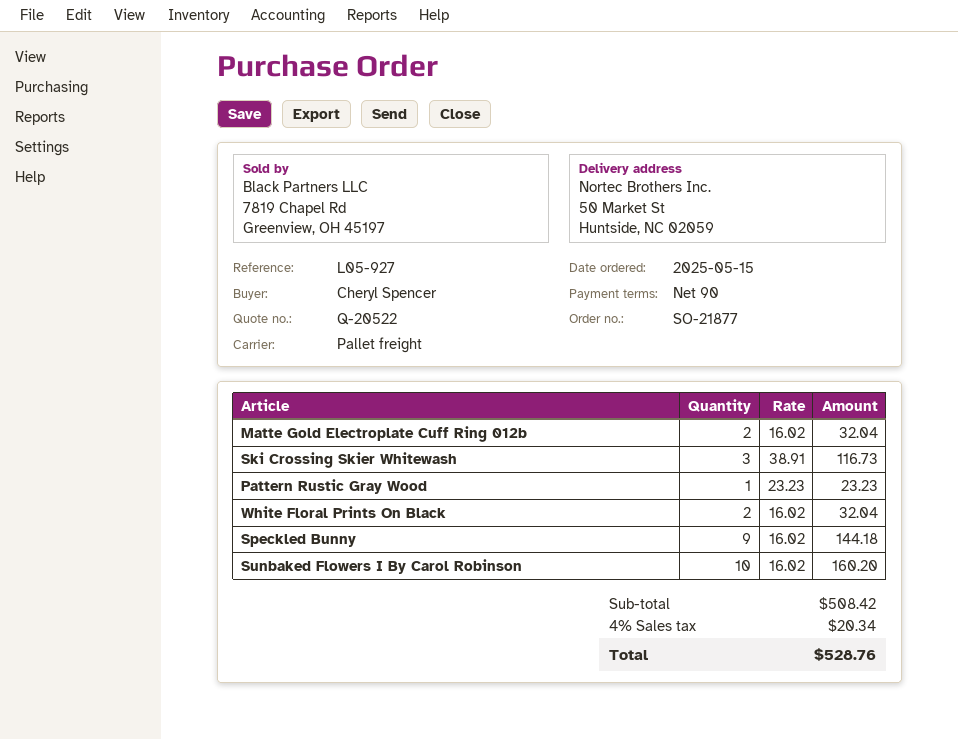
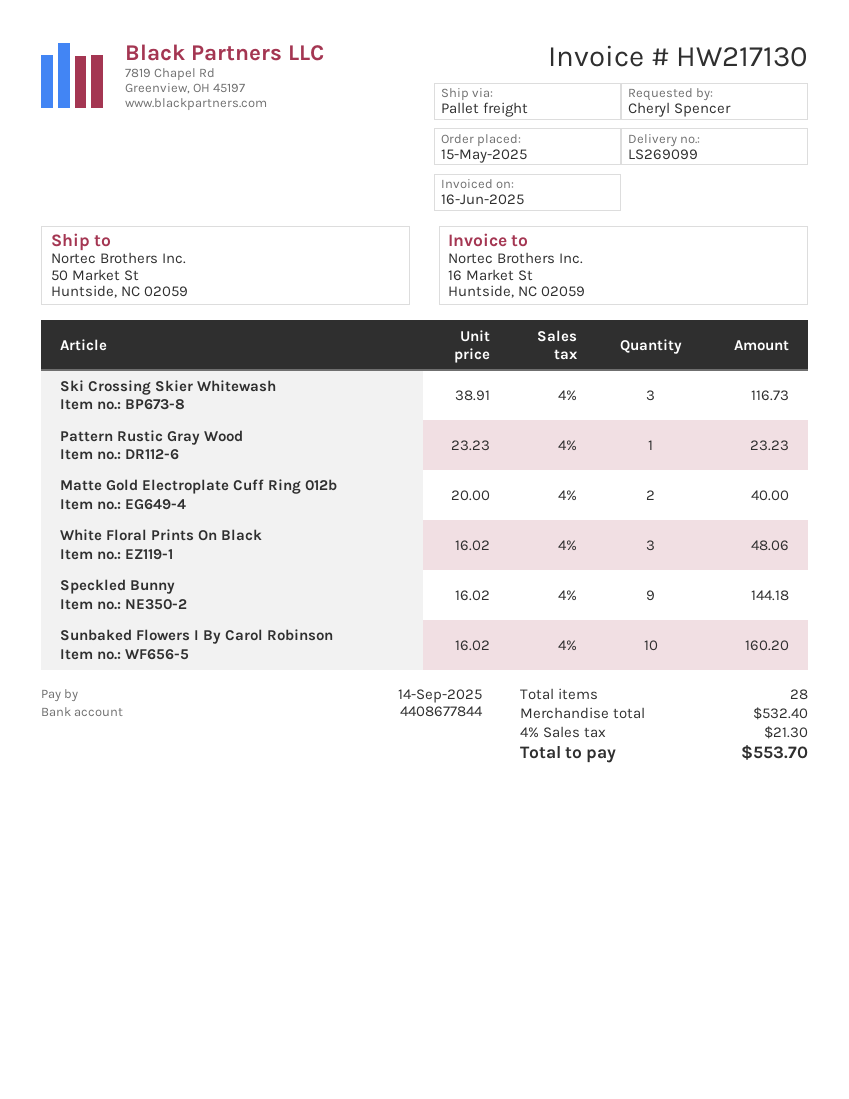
Matte Gold Electroplate Cuff Ring 012b: 2 x 16.02 = 32.04 -> 2 x 20.00 = 40.00
White Floral Prints On Black: 2 x 16.02 = 32.04 -> 3 x 16.02 = 48.06
subtotal: 508.42 -> 532.40
tax: 4% = 20.34 -> 4% = 21.30
total: 528.76 -> 553.70

